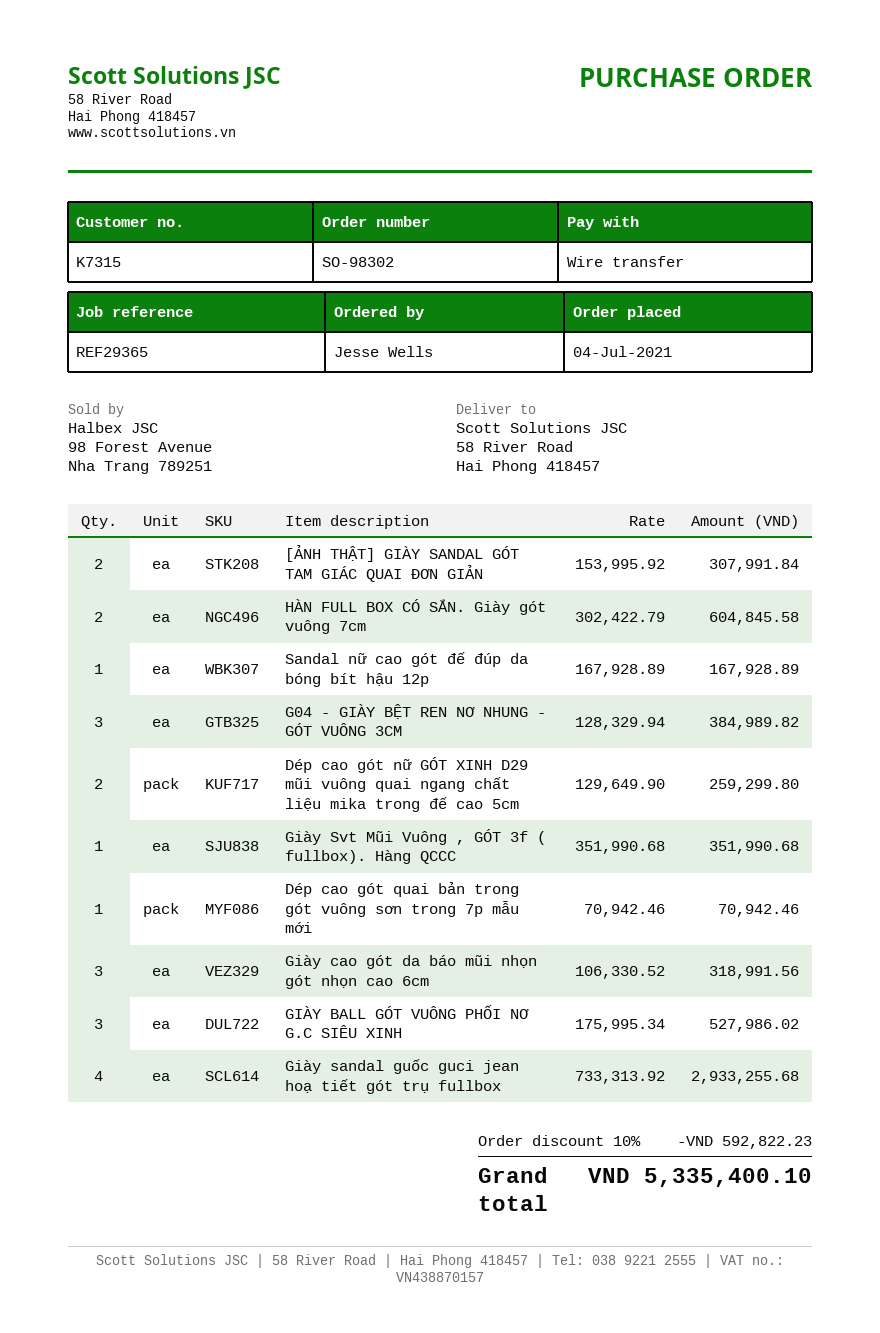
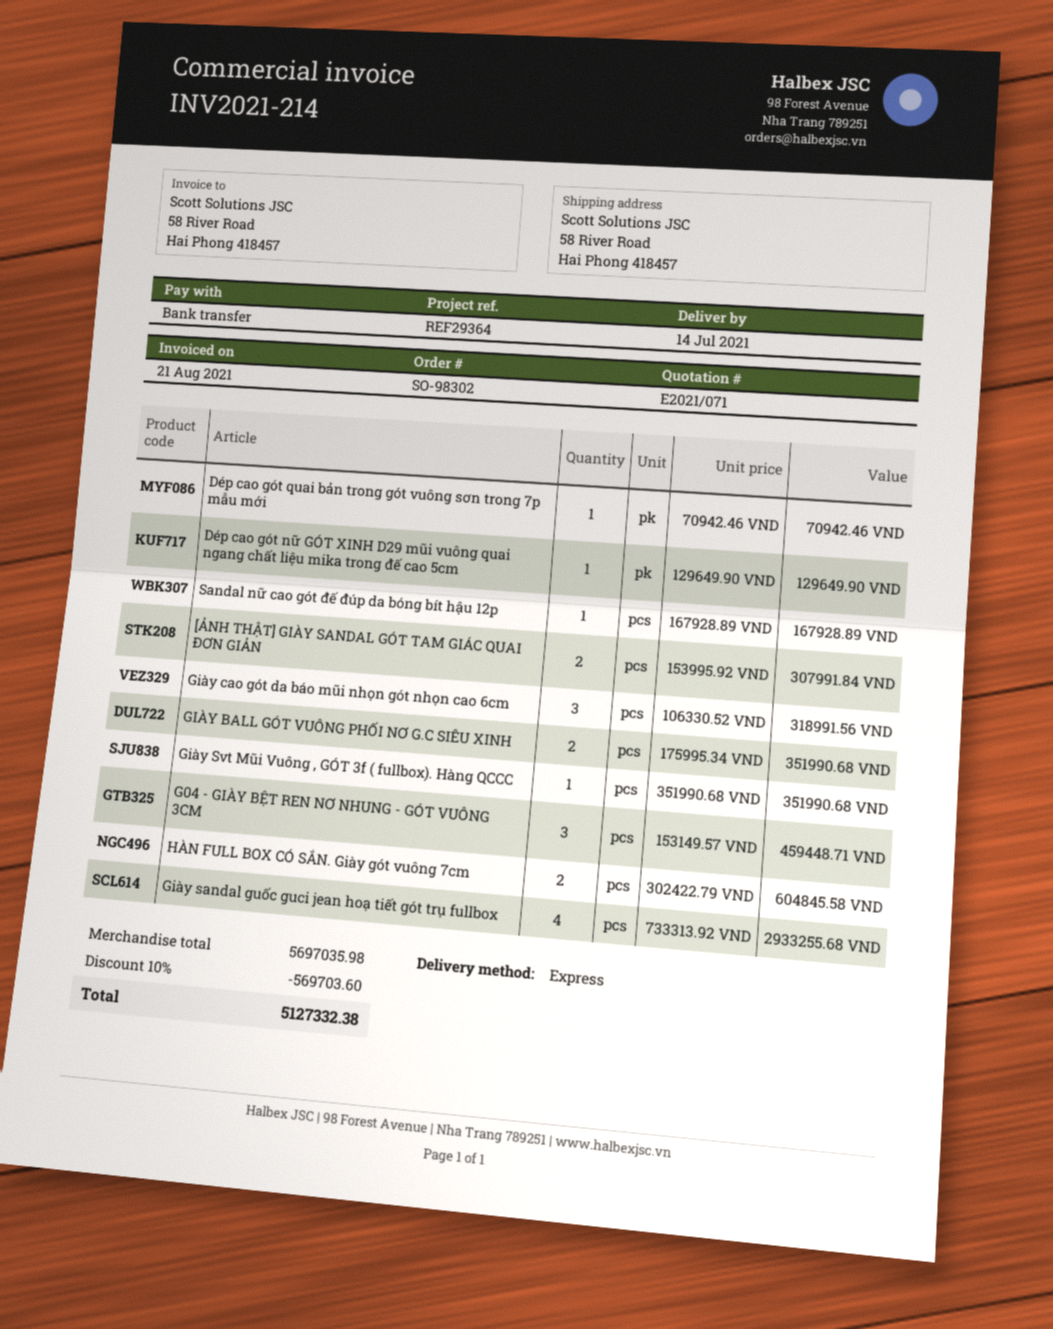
reference: REF29365 -> REF29364
G04 - GIÀY BỆT REN NƠ NHUNG - GÓT VUÔNG 3CM: 3 x 128329.94 = 384989.82 -> 3 x 153149.57 = 459448.71
Dép cao gót nữ GÓT XINH D29 mũi vuông quai ngang chất liệu mika trong đế cao 5cm: 2 x 129649.90 = 259299.80 -> 1 x 129649.90 = 129649.90
GIÀY BALL GÓT VUÔNG PHỐI NƠ G.C SIÊU XINH: 3 x 175995.34 = 527986.02 -> 2 x 175995.34 = 351990.68
discount: 10% = 592822.23 -> 10% = 569703.60
total: 5335400.10 -> 5127332.38

